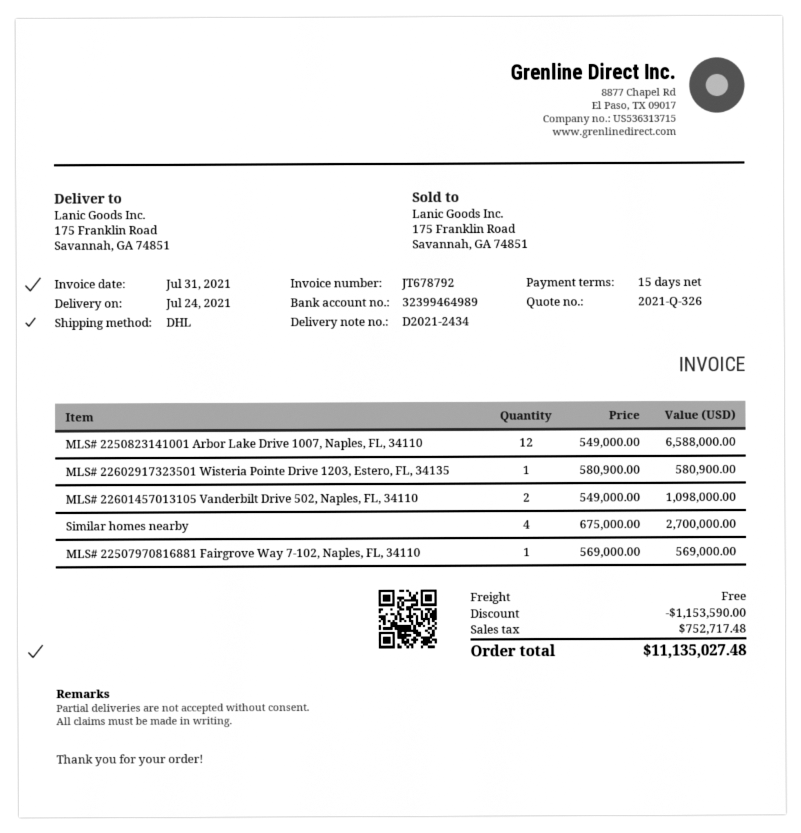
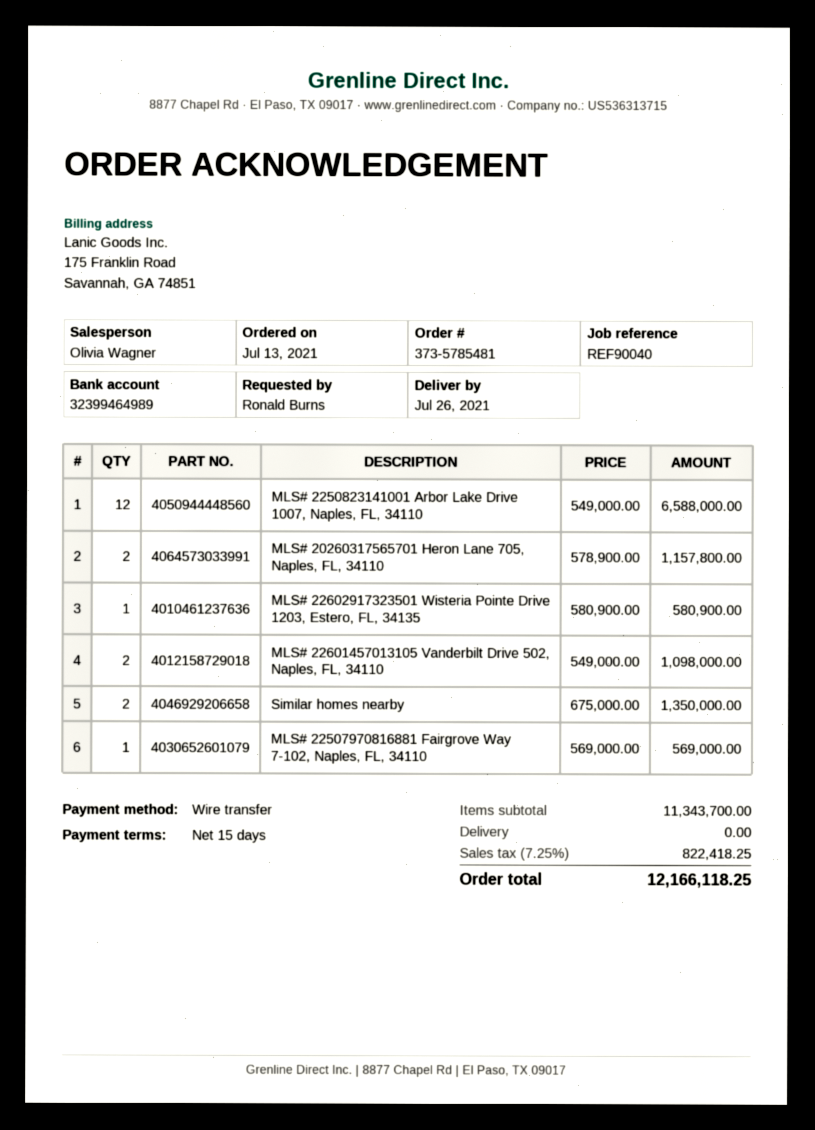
delivery date: 2021-07-24 -> 2021-07-26
Similar homes nearby: 4 x 675000.00 = 2700000.00 -> 2 x 675000.00 = 1350000.00
MLS# 20260317565701 Heron Lane 705, Naples, FL, 34110: none -> 2 x 578900.00 = 1157800.00
discount: 1153590.00 -> none
tax: 752717.48 -> 822418.25
total: 11135027.48 -> 12166118.25

